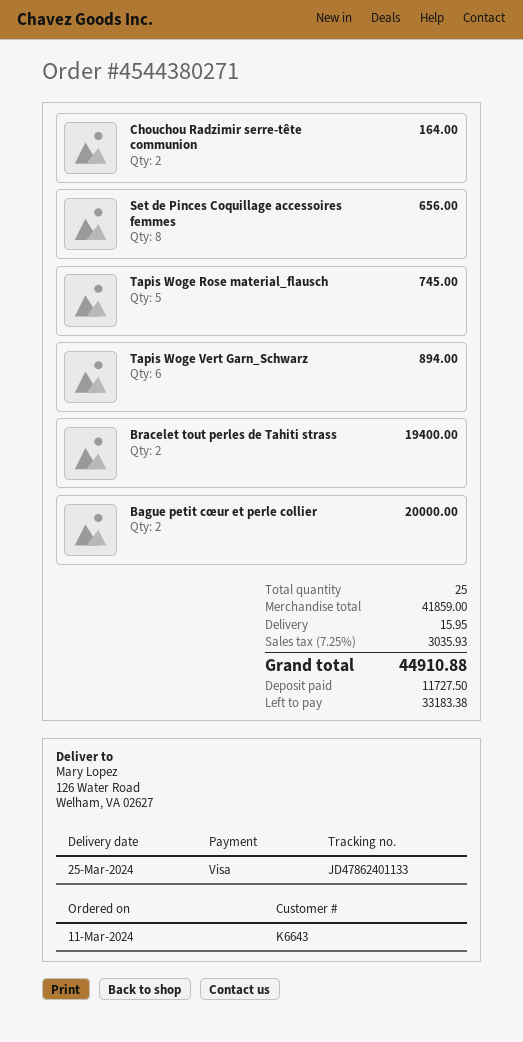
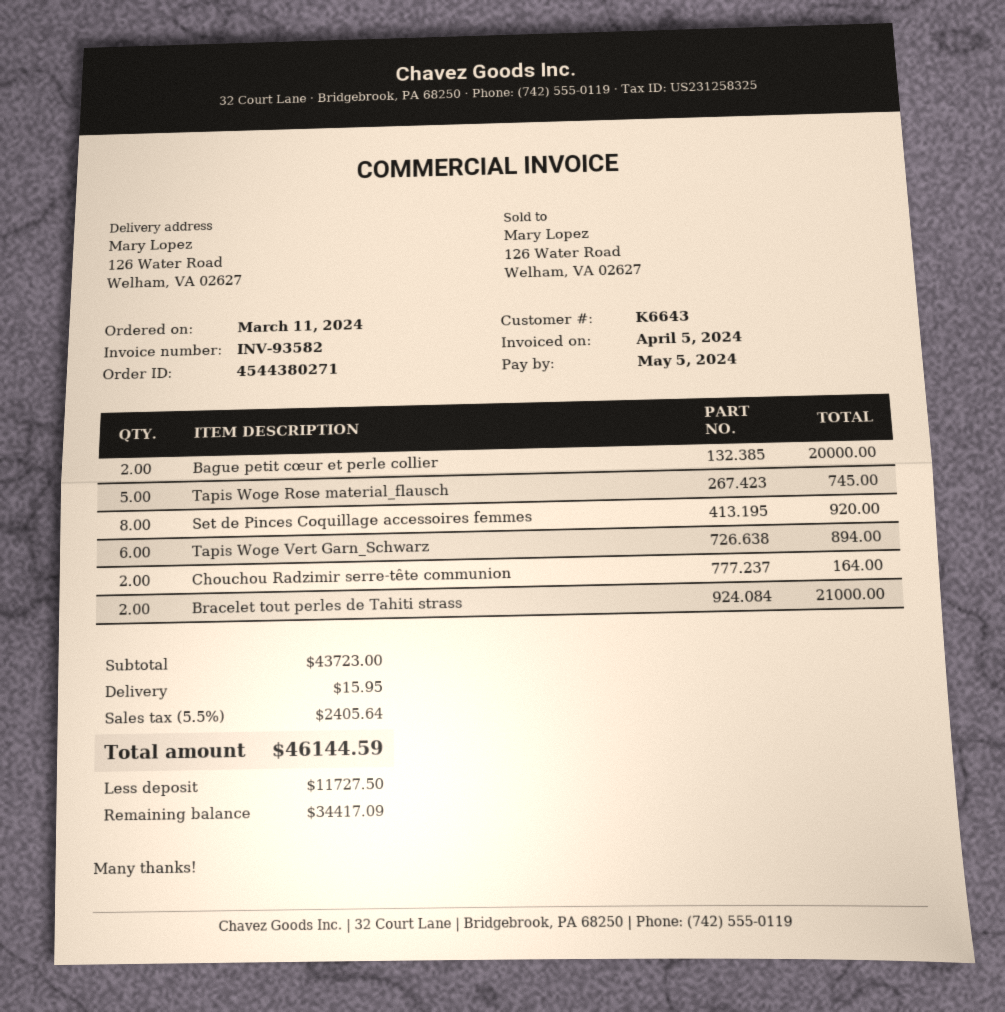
Set de Pinces Coquillage accessoires femmes: 8 for 656.00 -> 8 for 920.00
Bracelet tout perles de Tahiti strass: 2 for 19400.00 -> 2 for 21000.00
subtotal: 41859.00 -> 43723.00
tax: 7.25% = 3035.93 -> 5.5% = 2405.64
total: 44910.88 -> 46144.59
balance: 33183.38 -> 34417.09

